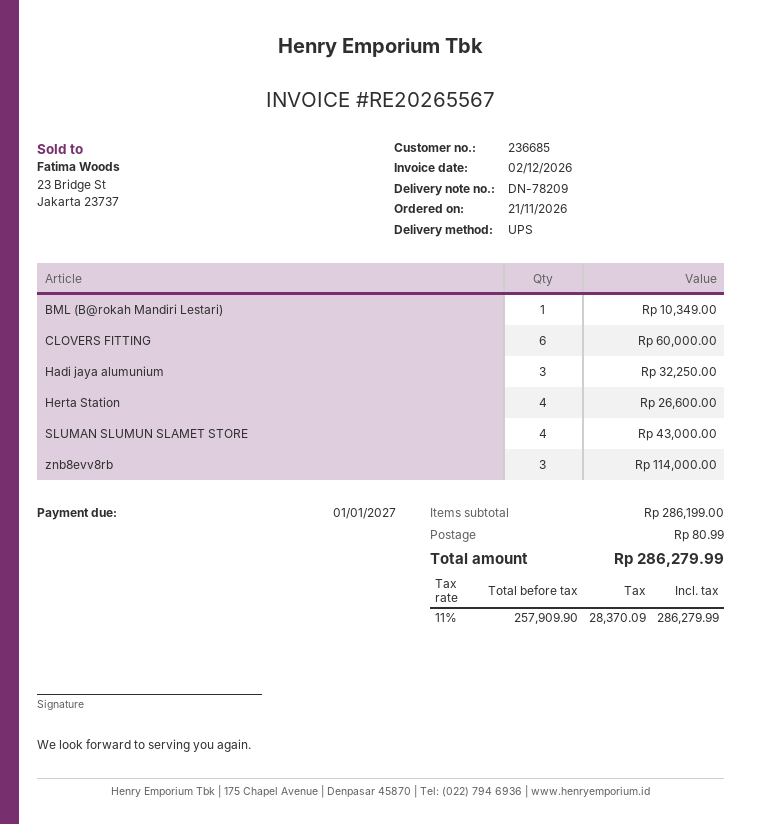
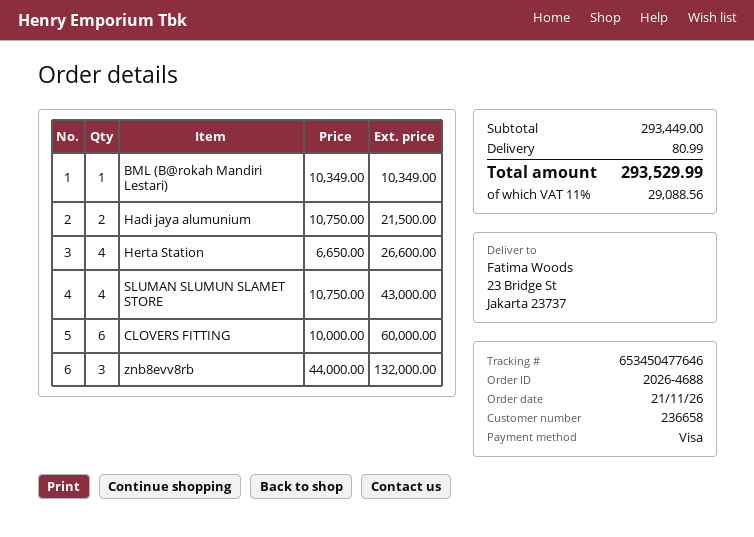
customer number: 236685 -> 236658
Hadi jaya alumunium: 3 for 32250.00 -> 2 for 21500.00
znb8evv8rb: 3 for 114000.00 -> 3 for 132000.00
subtotal: 286199.00 -> 293449.00
tax: 11% = 28370.09 -> 11% = 29088.56
total: 286279.99 -> 293529.99

